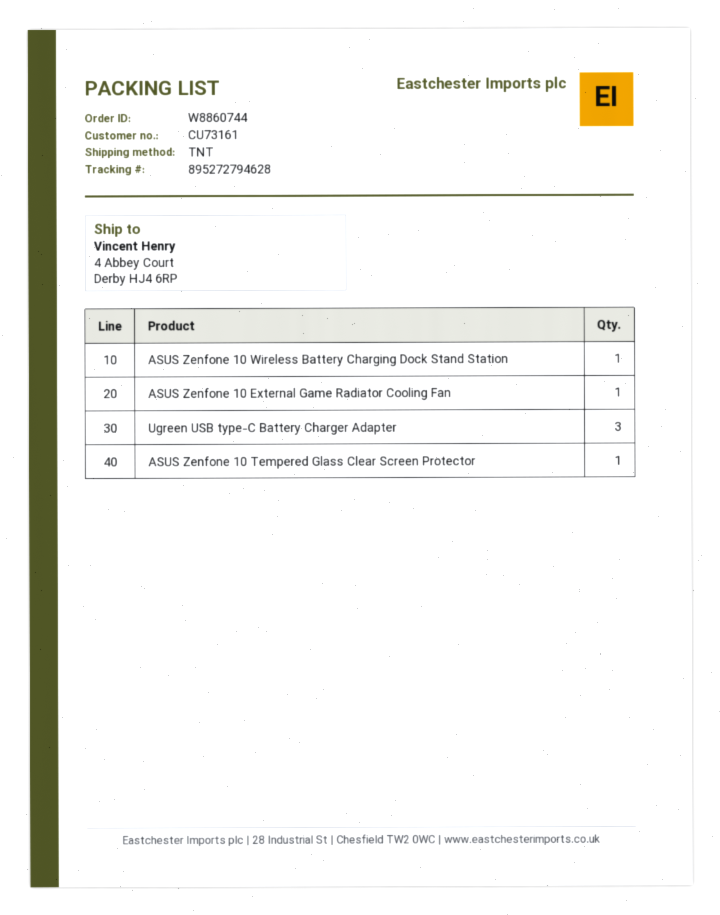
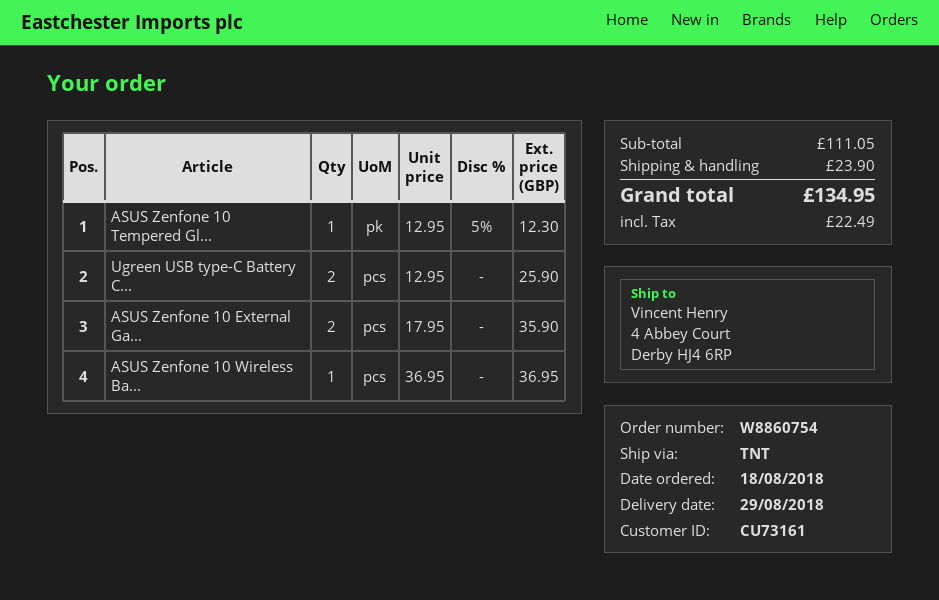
order number: W8860744 -> W8860754
ASUS Zenfone 10 External Game Radiator Cooling Fan: 1 -> 2
Ugreen USB type-C Battery Charger Adapter: 3 -> 2

